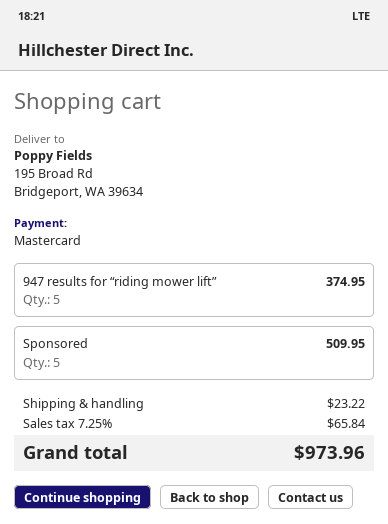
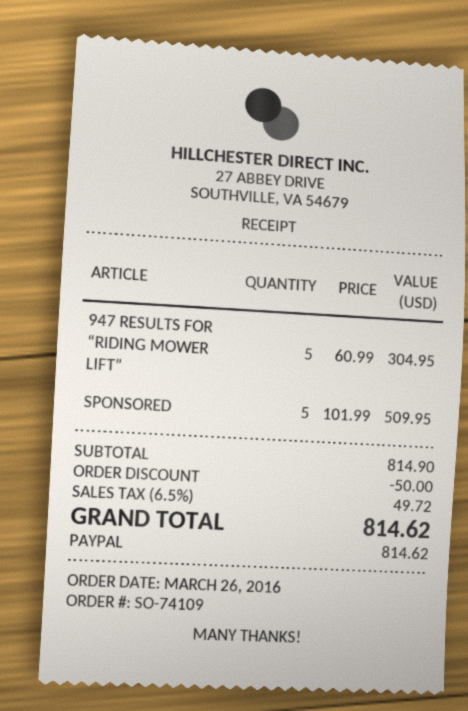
payment method: Mastercard -> PayPal
947 results for “riding mower lift”: 5 for 374.95 -> 5 for 304.95
discount: none -> 50.00
shipping: 23.22 -> none
tax: 7.25% = 65.84 -> 6.5% = 49.72
total: 973.96 -> 814.62

